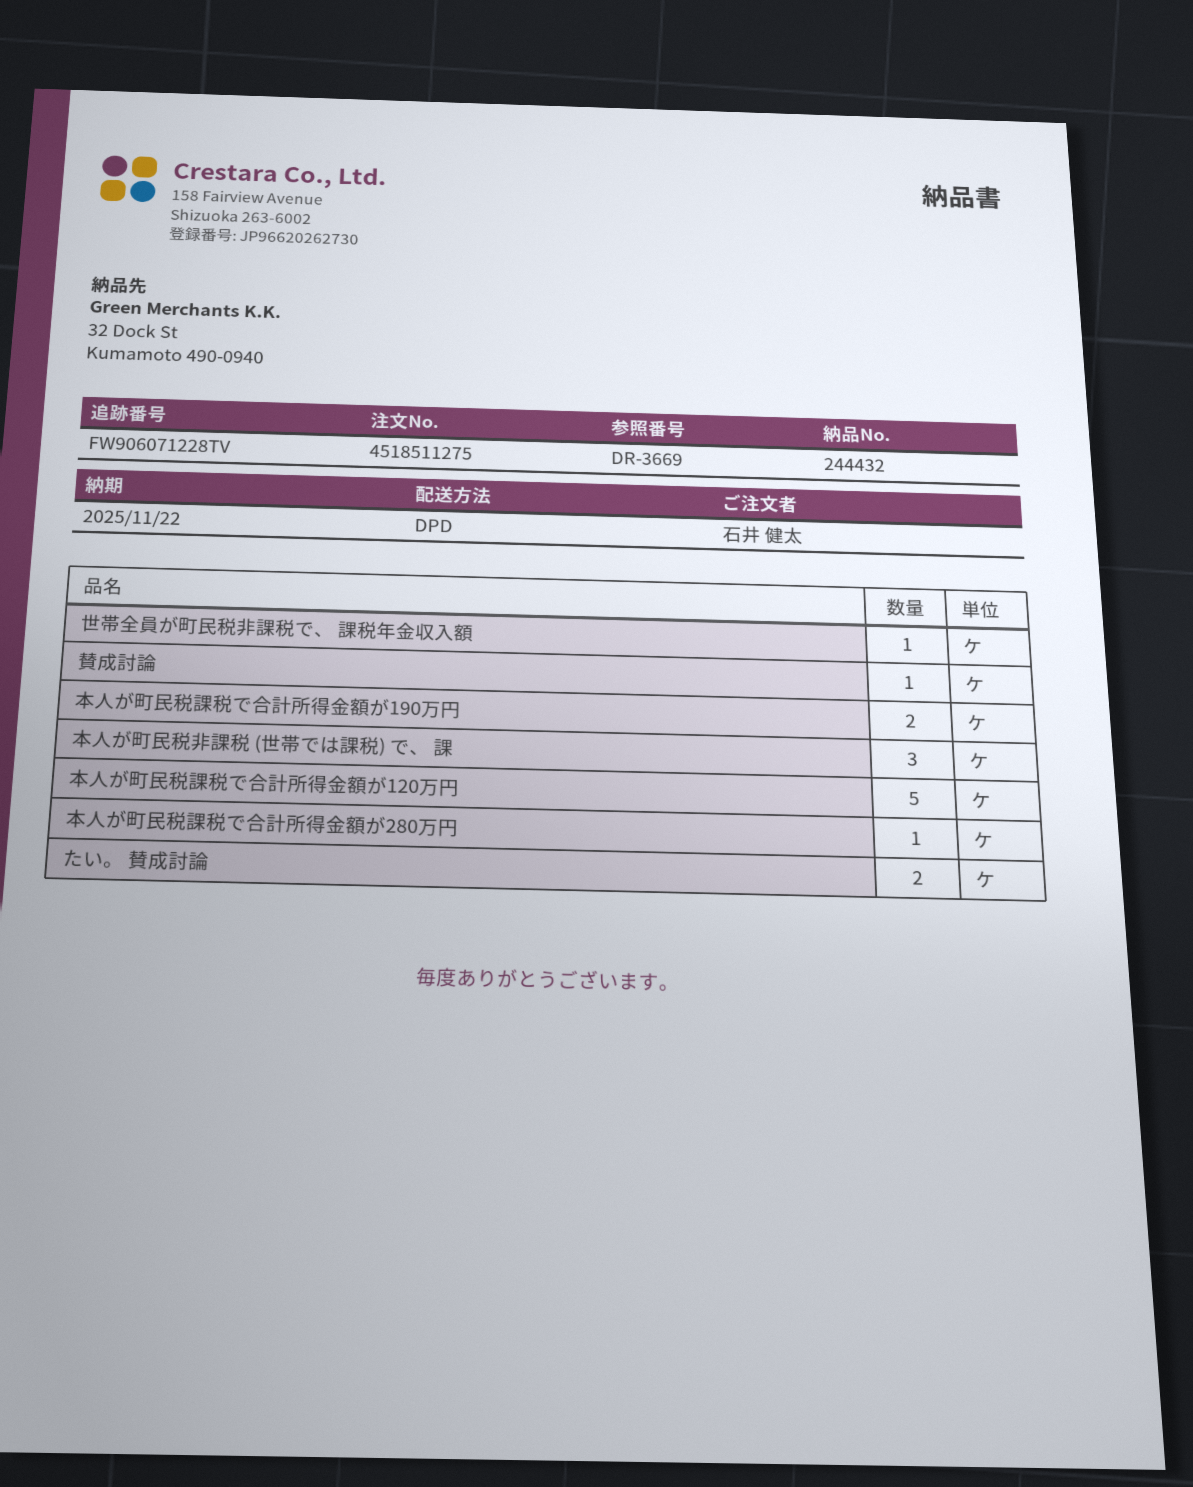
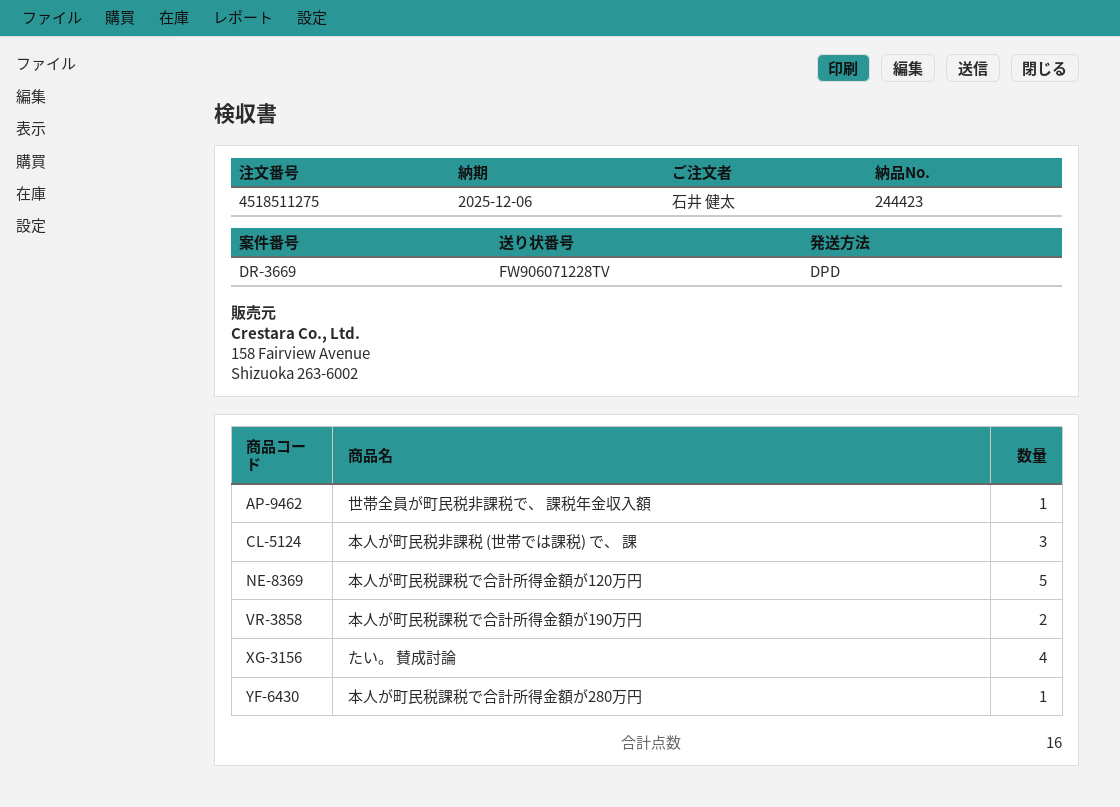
delivery note number: 244432 -> 244423
delivery date: 2025-11-22 -> 2025-12-06
賛成討論: 1 -> none
たい。 賛成討論: 2 -> 4

